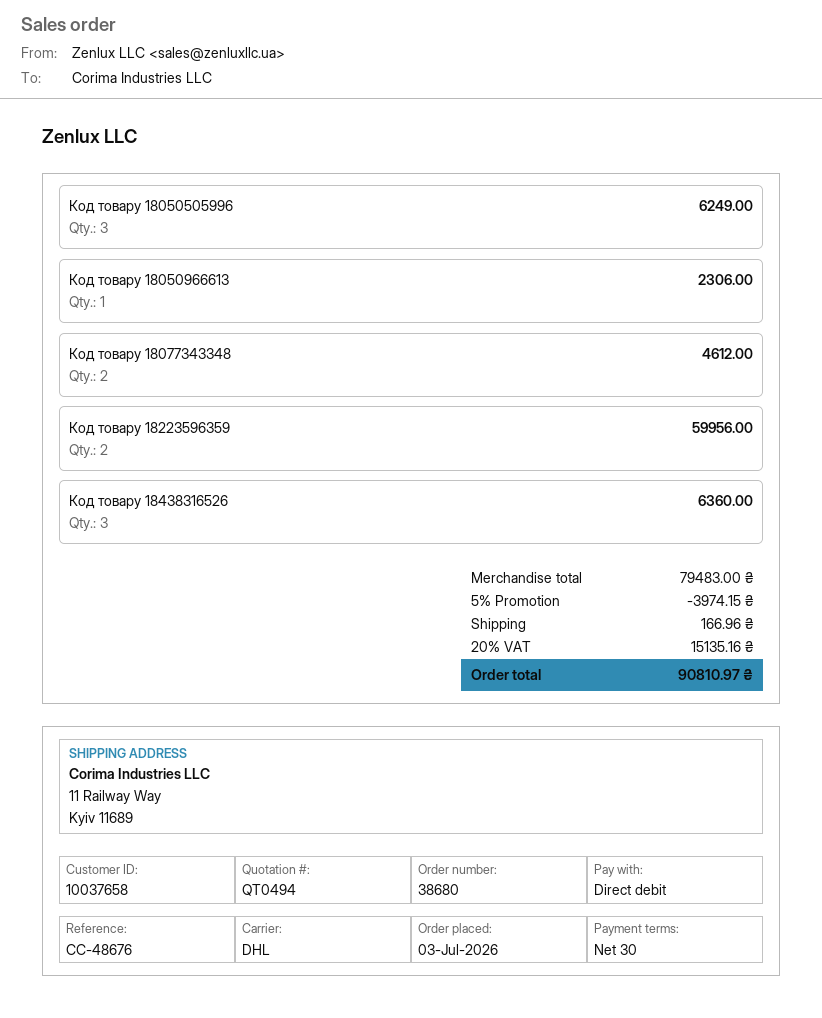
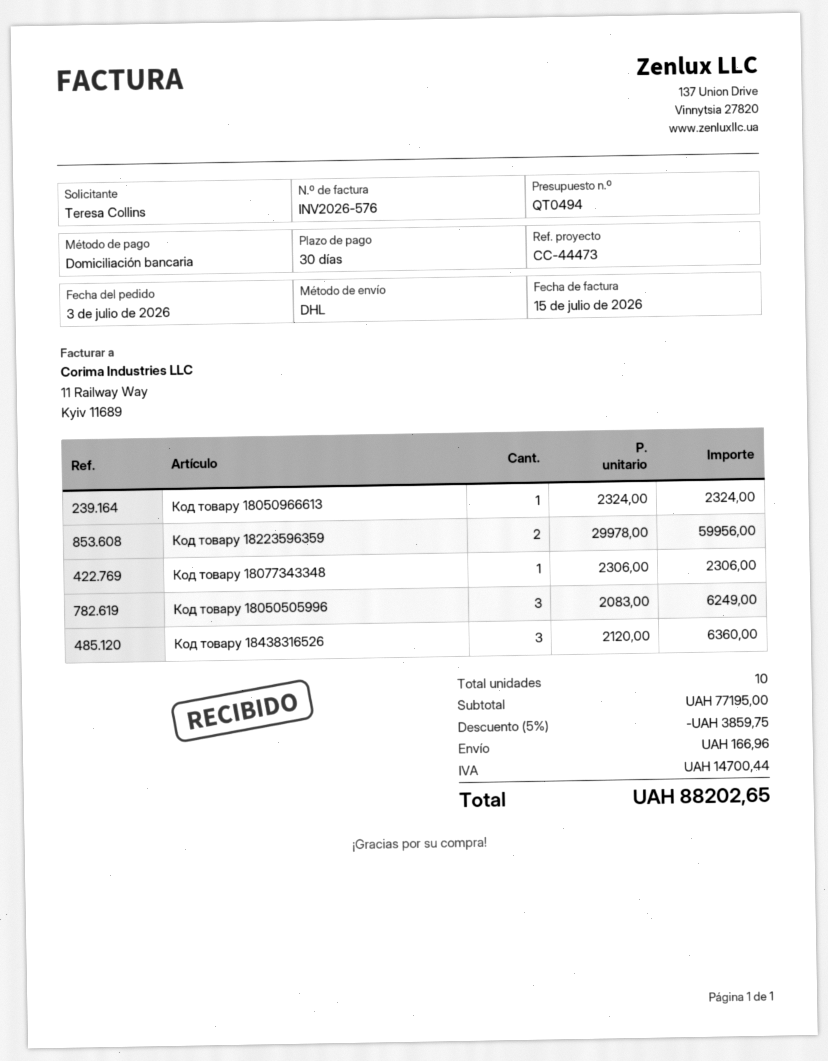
reference: CC-48676 -> CC-44473
Код товару 18050966613: 1 for 2306.00 -> 1 for 2324.00
Код товару 18077343348: 2 for 4612.00 -> 1 for 2306.00
subtotal: 79483.00 -> 77195.00
discount: 5% = 3974.15 -> 5% = 3859.75
tax: 15135.16 -> 14700.44
total: 90810.97 -> 88202.65

